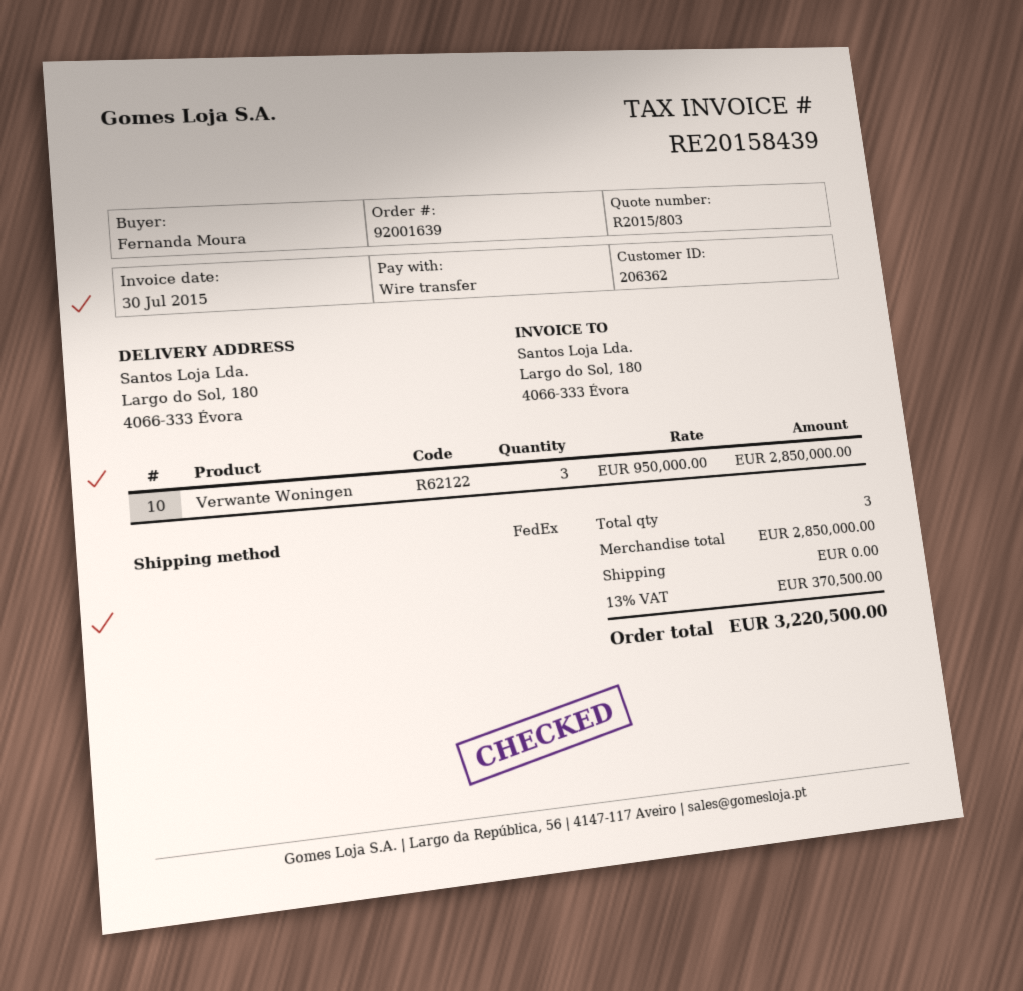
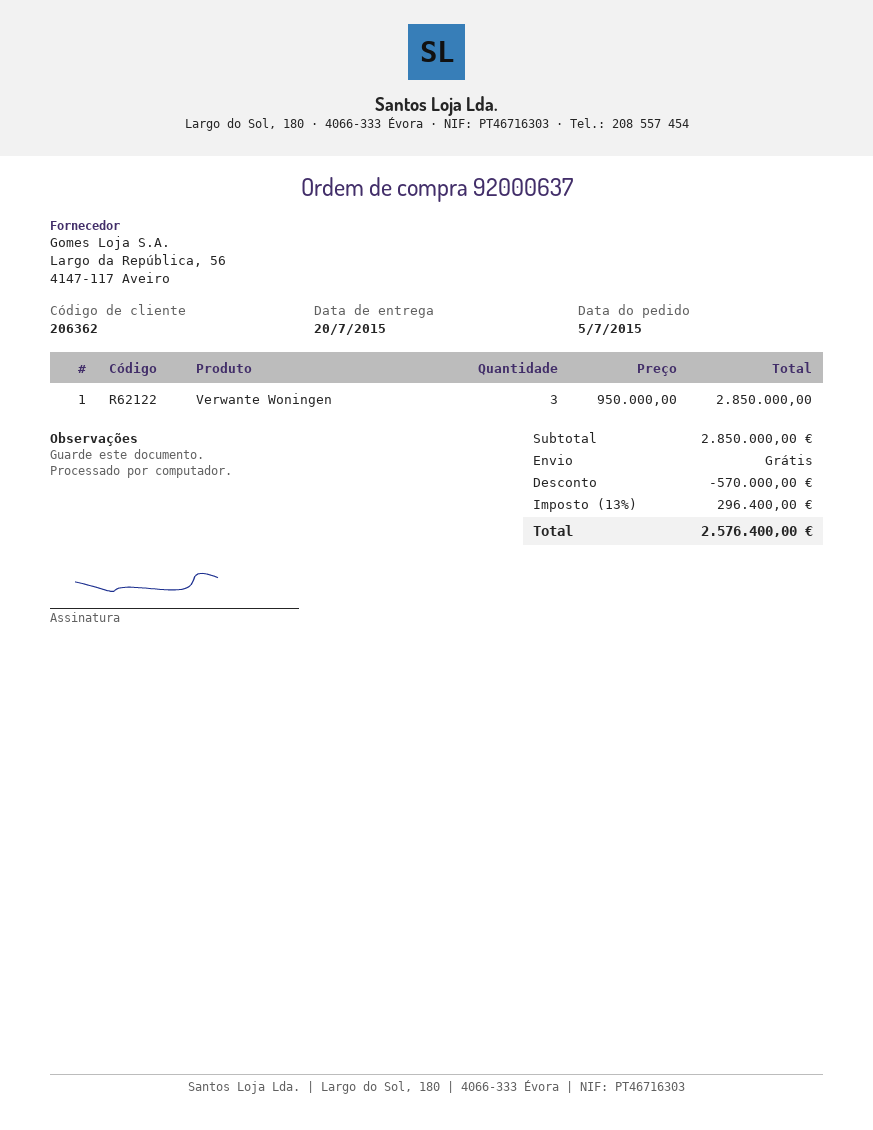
order number: 92001639 -> 92000637
discount: none -> 570000.00
tax: 13% = 370500.00 -> 13% = 296400.00
total: 3220500.00 -> 2576400.00

